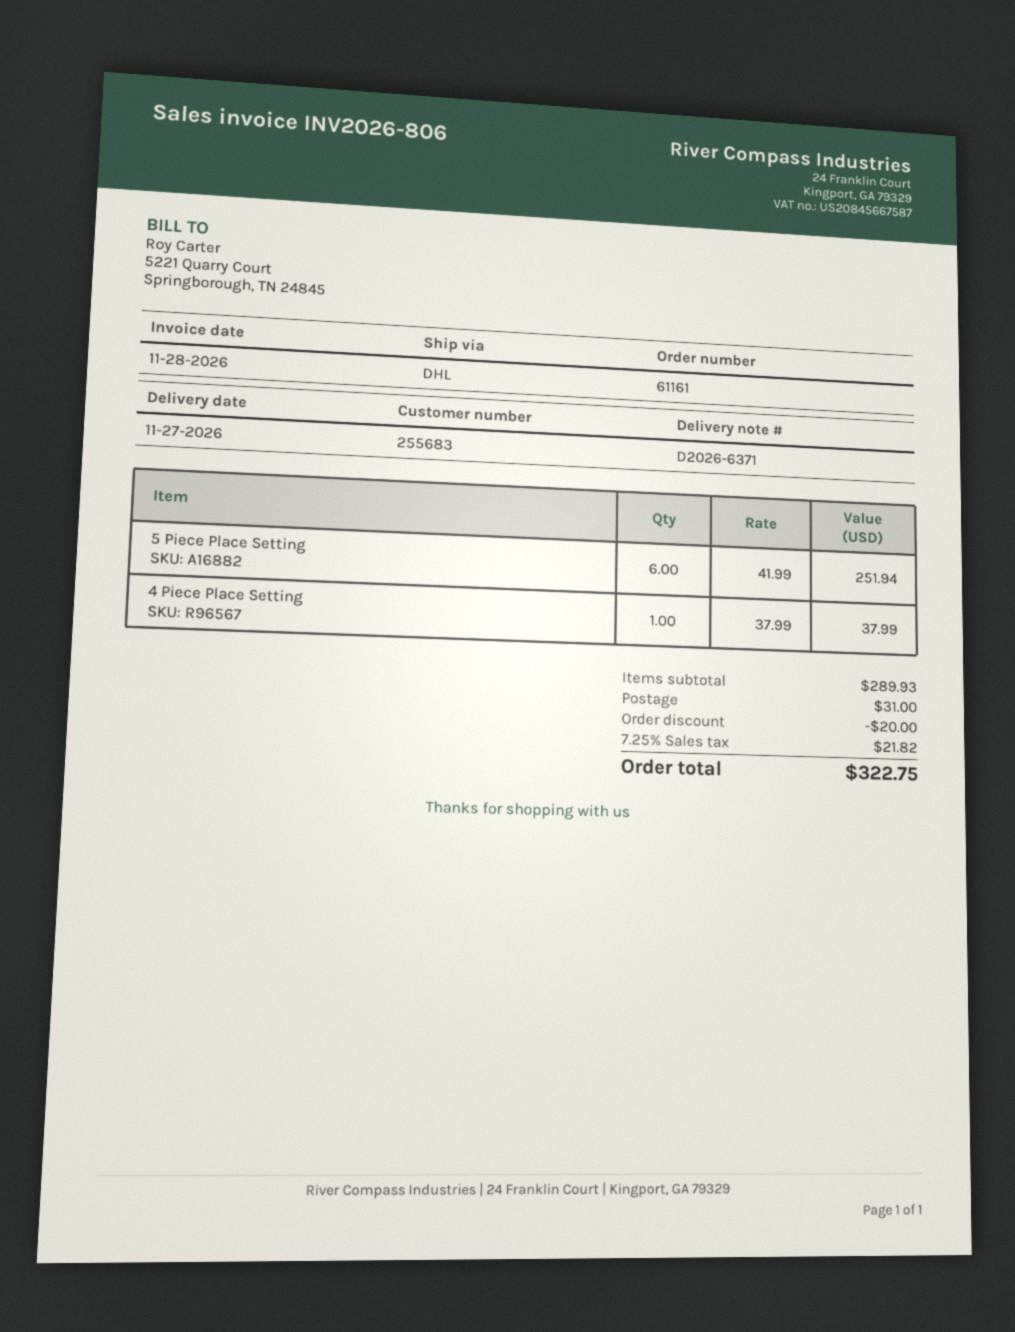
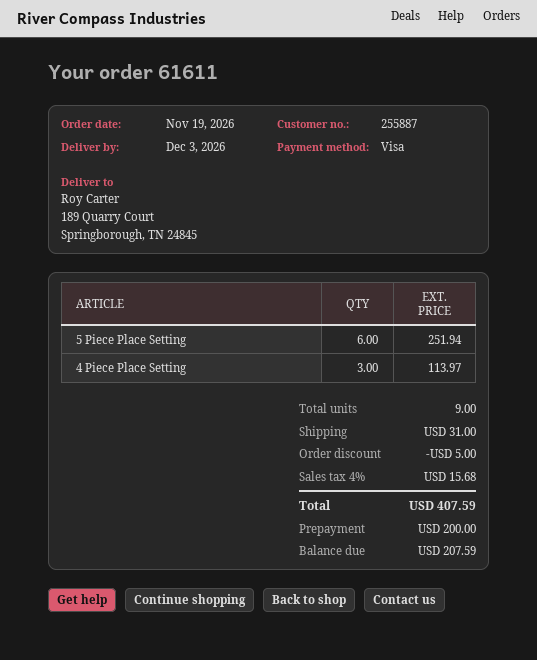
order number: 61161 -> 61611
delivery date: 2026-11-27 -> 2026-12-03
customer number: 255683 -> 255887
4 Piece Place Setting: 1 for 37.99 -> 3 for 113.97
discount: 20.00 -> 5.00
tax: 7.25% = 21.82 -> 4% = 15.68
total: 322.75 -> 407.59

